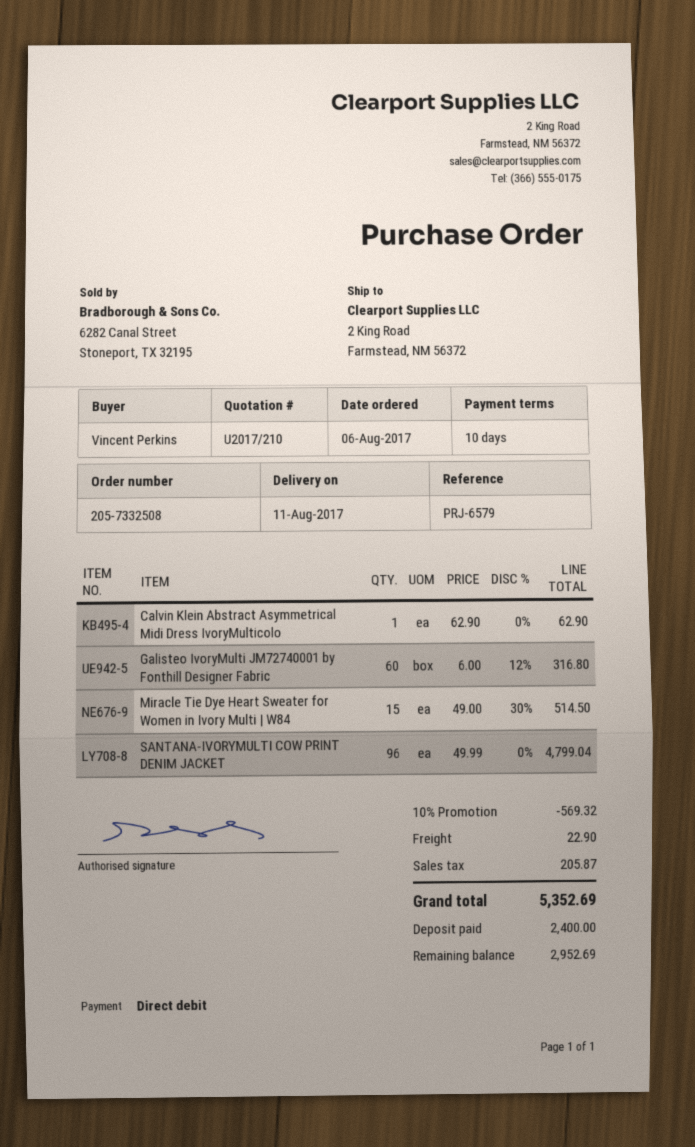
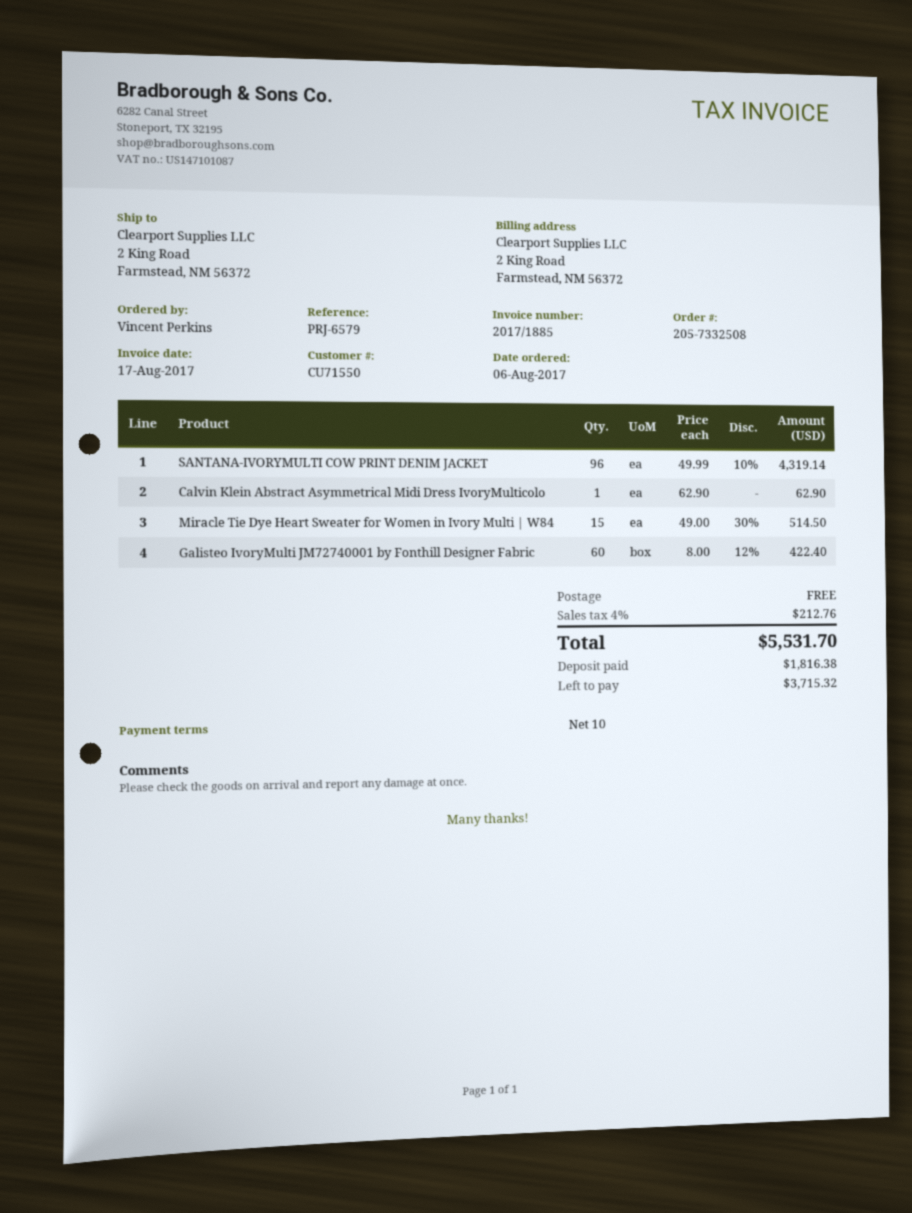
Galisteo IvoryMulti JM72740001 by Fonthill Designer Fabric: 60 x 6.00 - 12% = 316.80 -> 60 x 8.00 - 12% = 422.40
SANTANA-IVORYMULTI COW PRINT DENIM JACKET: 96 x 49.99 = 4799.04 -> 96 x 49.99 - 10% = 4319.14
discount: 10% = 569.32 -> none
shipping: 22.90 -> 0.00
tax: 205.87 -> 212.76
total: 5352.69 -> 5531.70
deposit: 2400.00 -> 1816.38
balance: 2952.69 -> 3715.32

